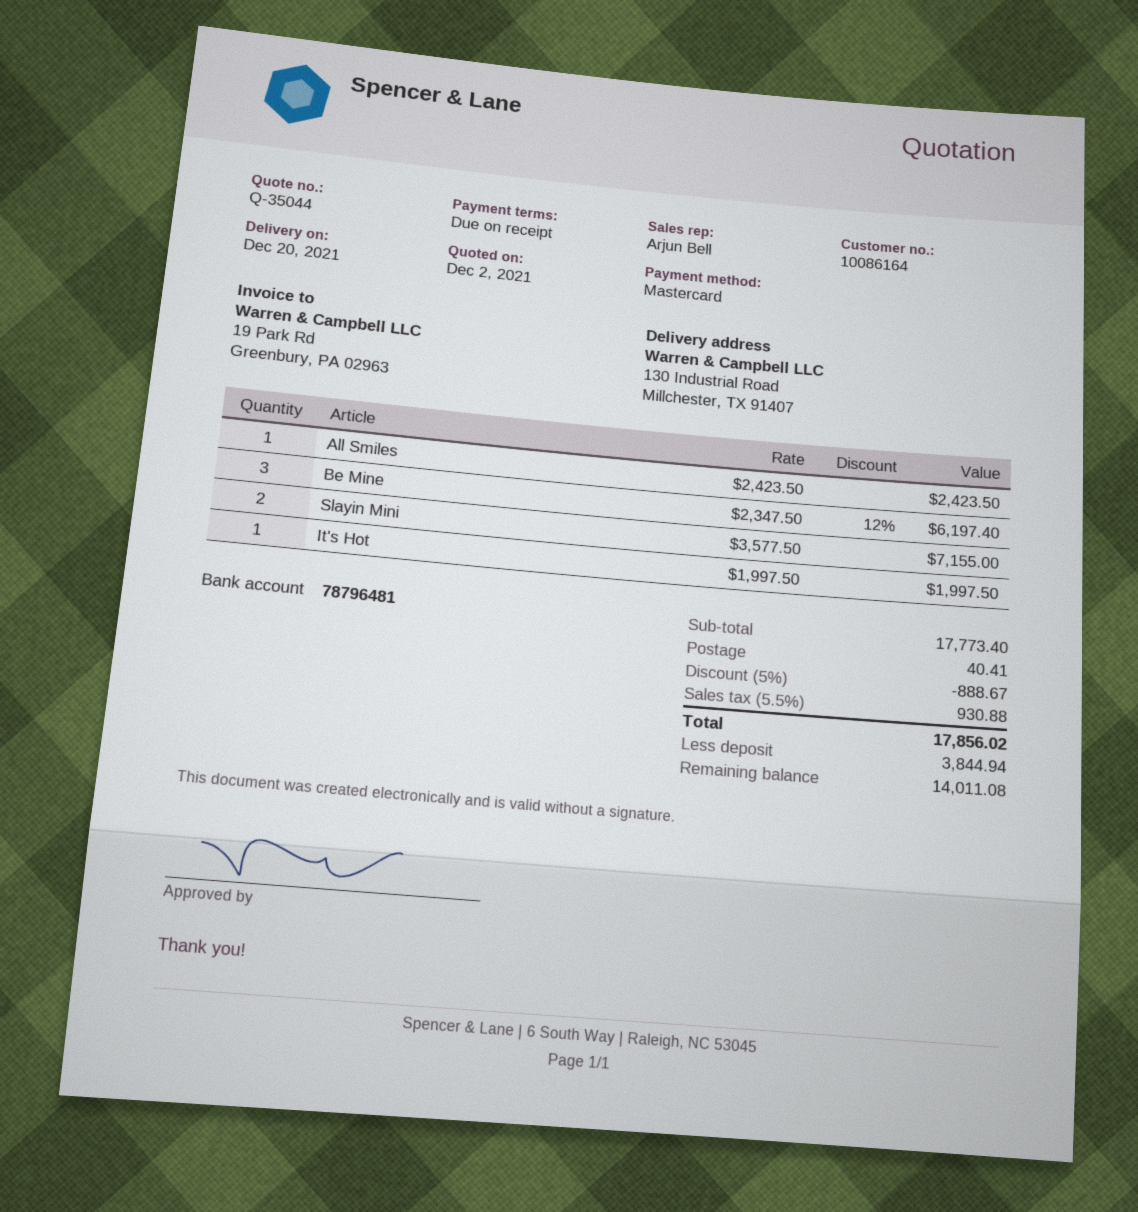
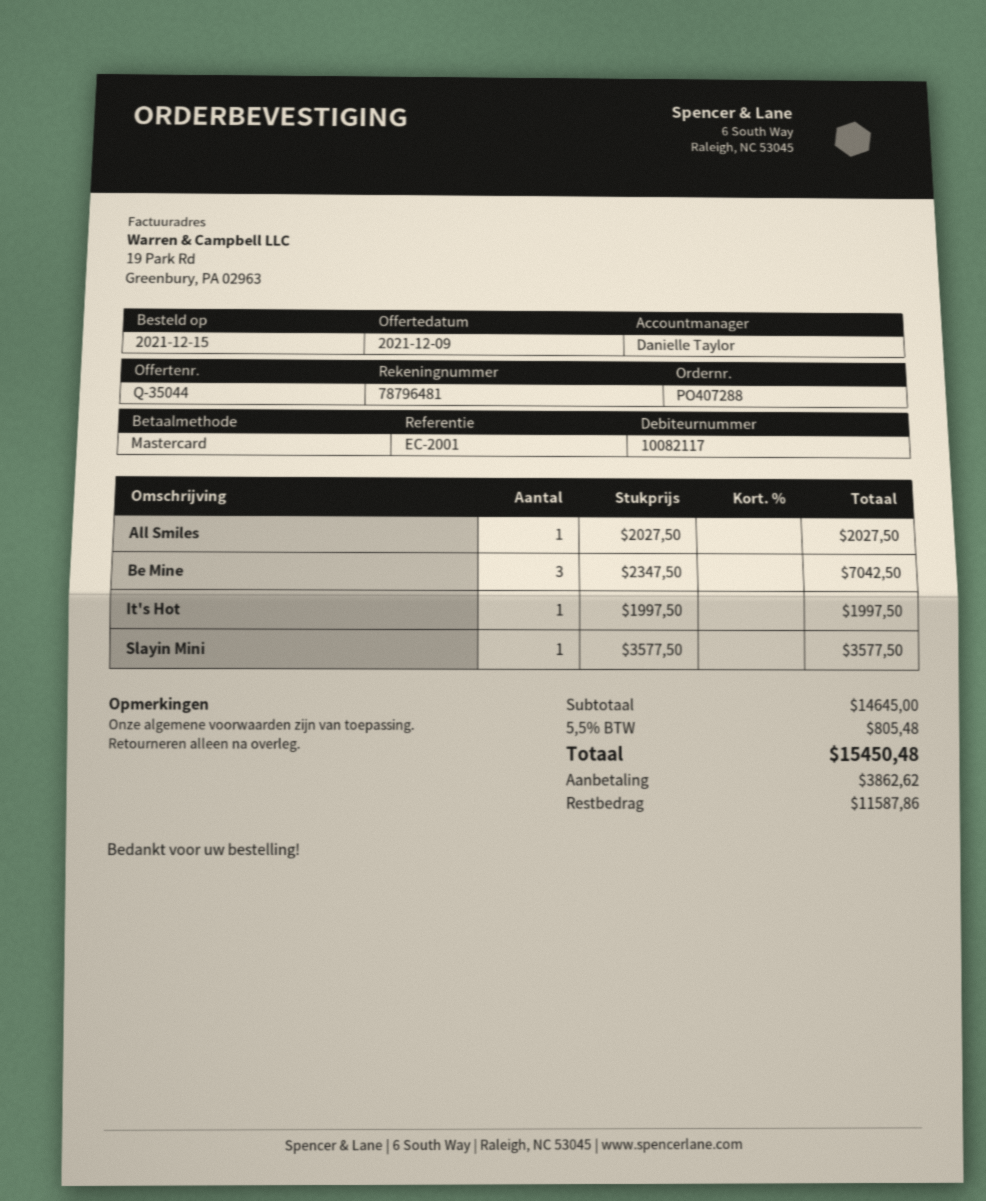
quote date: 2021-12-02 -> 2021-12-09
customer number: 10086164 -> 10082117
sales rep: Arjun Bell -> Danielle Taylor
All Smiles: 1 x 2423.50 = 2423.50 -> 1 x 2027.50 = 2027.50
Be Mine: 3 x 2347.50 - 12% = 6197.40 -> 3 x 2347.50 = 7042.50
Slayin Mini: 2 x 3577.50 = 7155.00 -> 1 x 3577.50 = 3577.50
subtotal: 17773.40 -> 14645.00
discount: 5% = 888.67 -> none
shipping: 40.41 -> none
tax: 5.5% = 930.88 -> 5.5% = 805.48
total: 17856.02 -> 15450.48
deposit: 3844.94 -> 3862.62
balance: 14011.08 -> 11587.86

